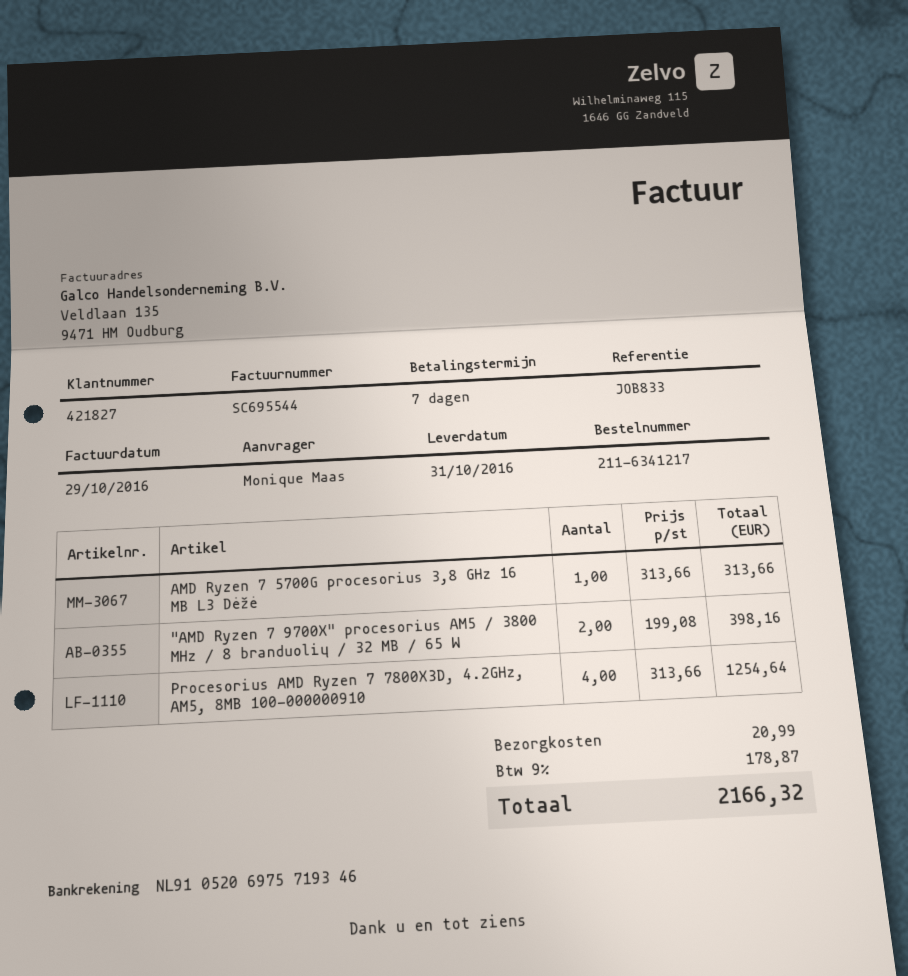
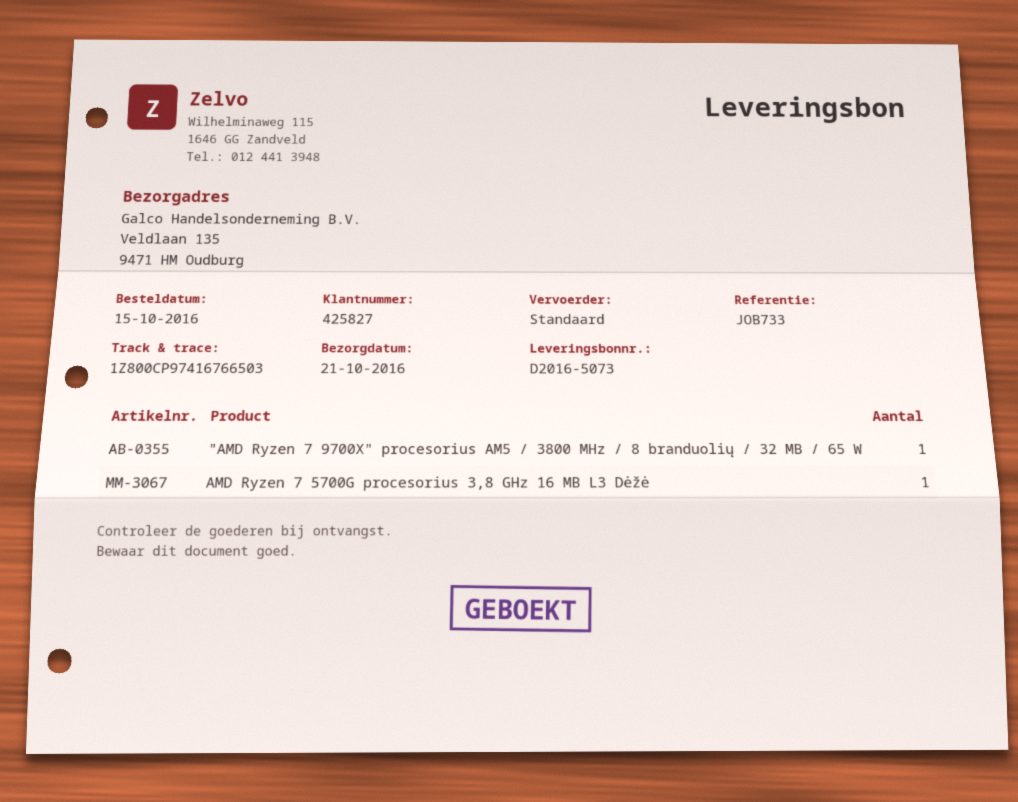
delivery date: 2016-10-31 -> 2016-10-21
customer number: 421827 -> 425827
reference: JOB833 -> JOB733
"AMD Ryzen 7 9700X" procesorius AM5 / 3800 MHz / 8 branduolių / 32 MB / 65 W: 2 -> 1
Procesorius AMD Ryzen 7 7800X3D, 4.2GHz, AM5, 8MB 100-000000910: 4 -> none

